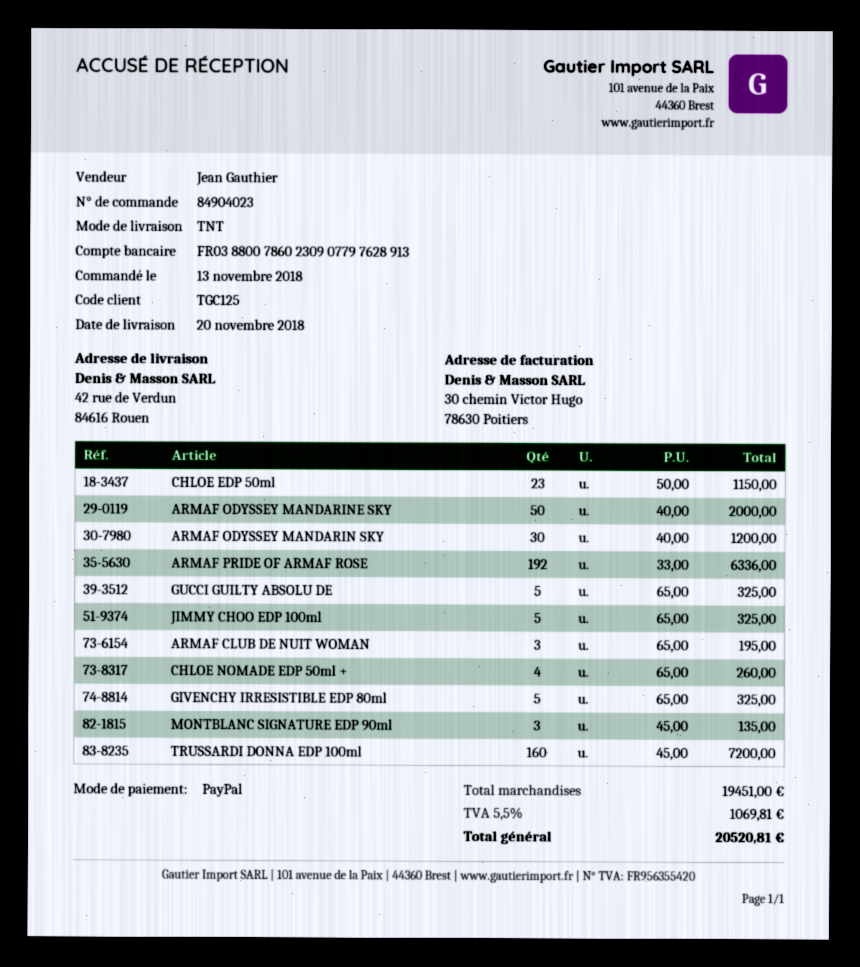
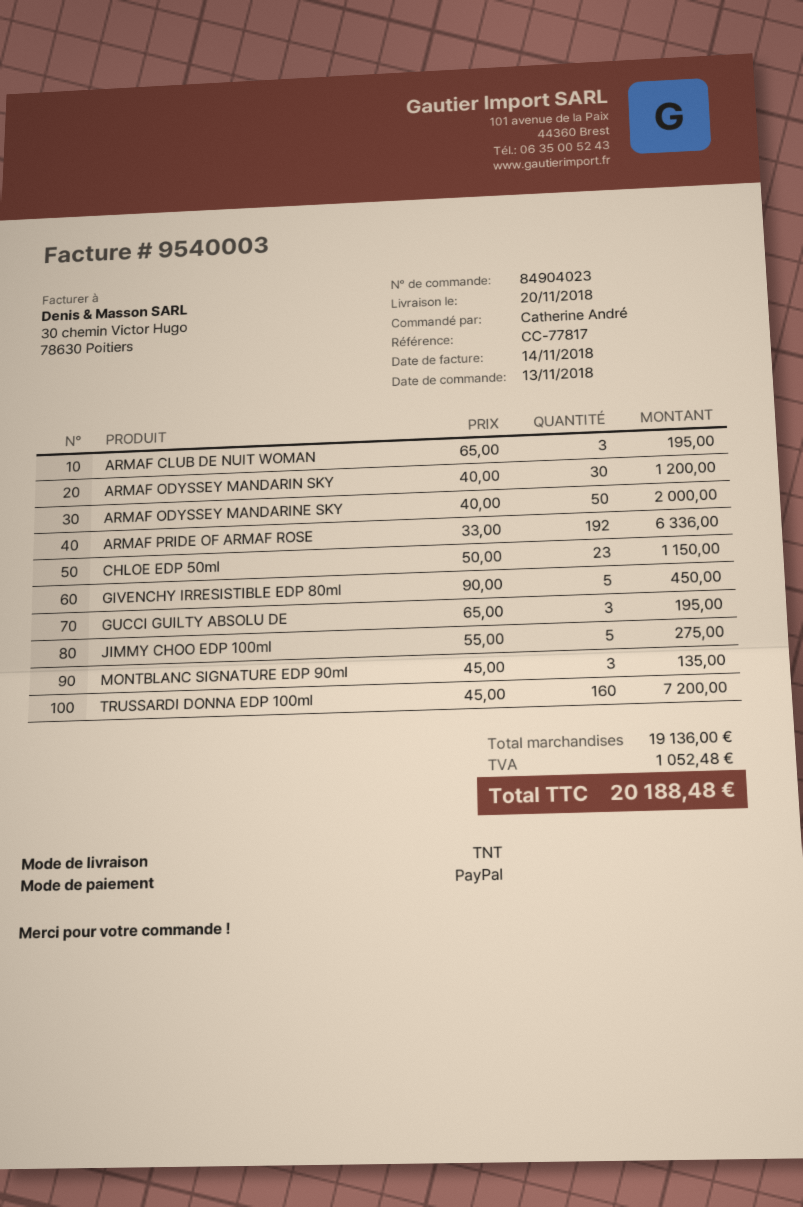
GUCCI GUILTY ABSOLU DE: 5 x 65.00 = 325.00 -> 3 x 65.00 = 195.00
JIMMY CHOO EDP 100ml: 5 x 65.00 = 325.00 -> 5 x 55.00 = 275.00
CHLOE NOMADE EDP 50ml +: 4 x 65.00 = 260.00 -> none
GIVENCHY IRRESISTIBLE EDP 80ml: 5 x 65.00 = 325.00 -> 5 x 90.00 = 450.00
subtotal: 19451.00 -> 19136.00
tax: 1069.81 -> 1052.48
total: 20520.81 -> 20188.48

